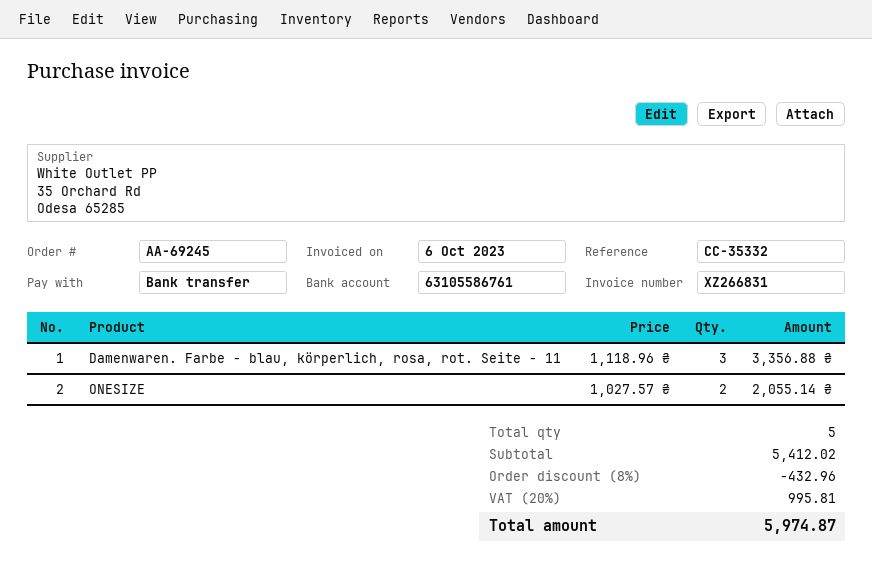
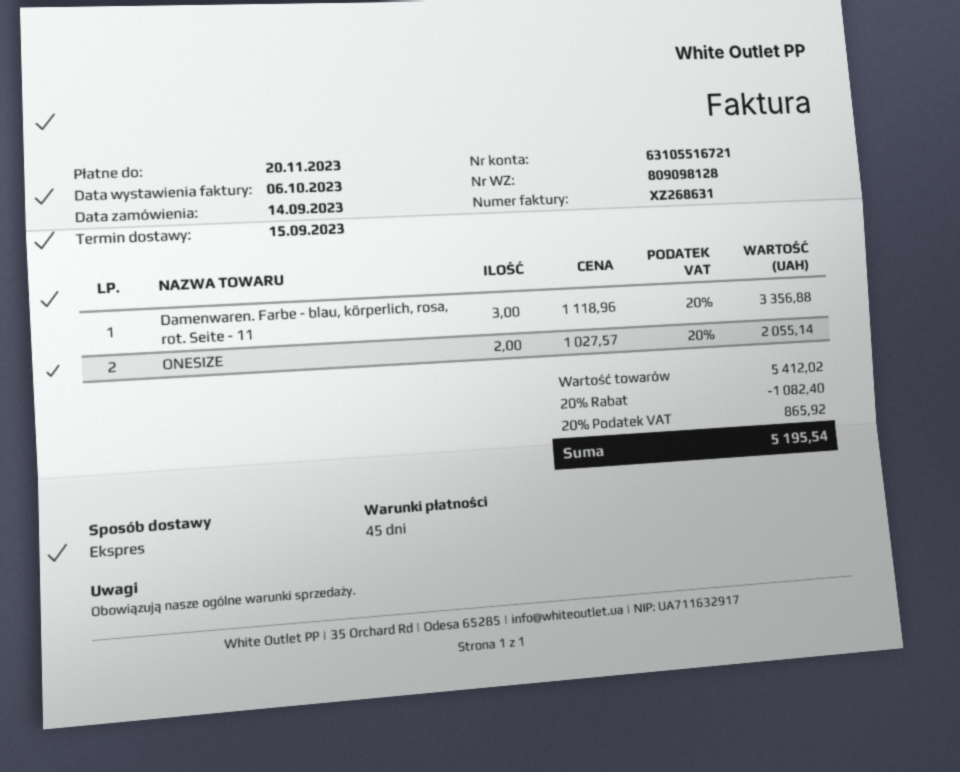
invoice number: XZ266831 -> XZ268631
bank account: 63105586761 -> 63105516721
discount: 8% = 432.96 -> 20% = 1082.40
tax: 20% = 995.81 -> 20% = 865.92
total: 5974.87 -> 5195.54

